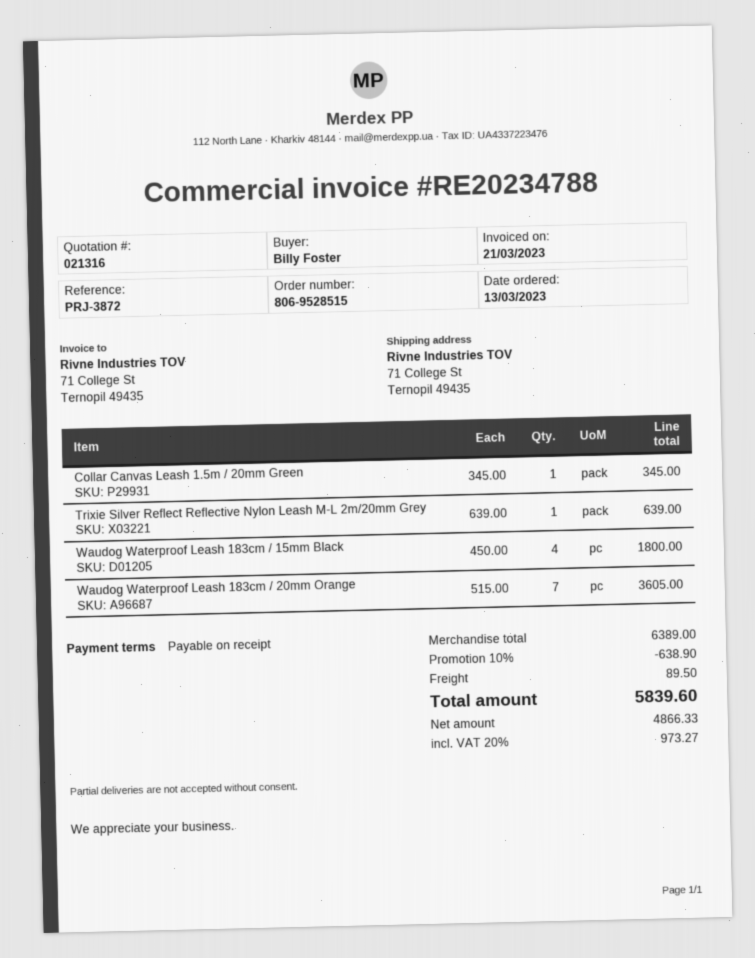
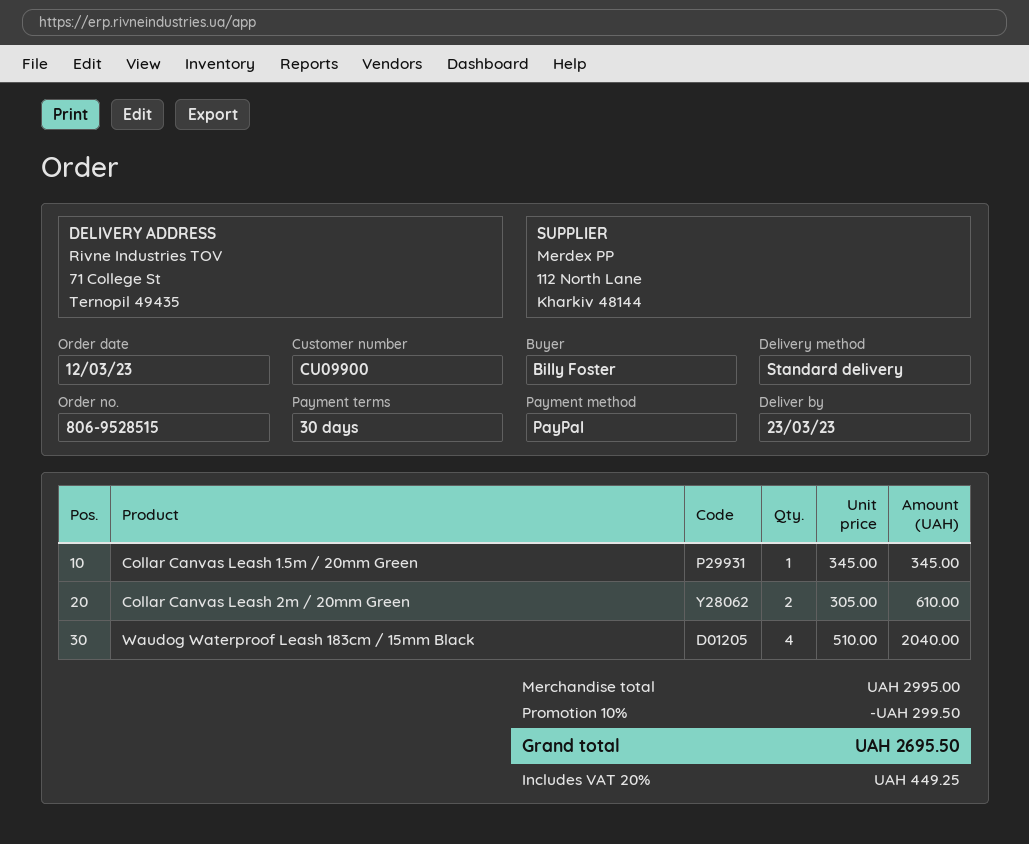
order date: 2023-03-13 -> 2023-03-12
payment terms: on receipt -> 30 days
Trixie Silver Reflect Reflective Nylon Leash M-L 2m/20mm Grey: 1 x 639.00 = 639.00 -> none
Waudog Waterproof Leash 183cm / 15mm Black: 4 x 450.00 = 1800.00 -> 4 x 510.00 = 2040.00
Waudog Waterproof Leash 183cm / 20mm Orange: 7 x 515.00 = 3605.00 -> none
Collar Canvas Leash 2m / 20mm Green: none -> 2 x 305.00 = 610.00
subtotal: 6389.00 -> 2995.00
discount: 10% = 638.90 -> 10% = 299.50
shipping: 89.50 -> none
tax: 20% = 973.27 -> 20% = 449.25
total: 5839.60 -> 2695.50

